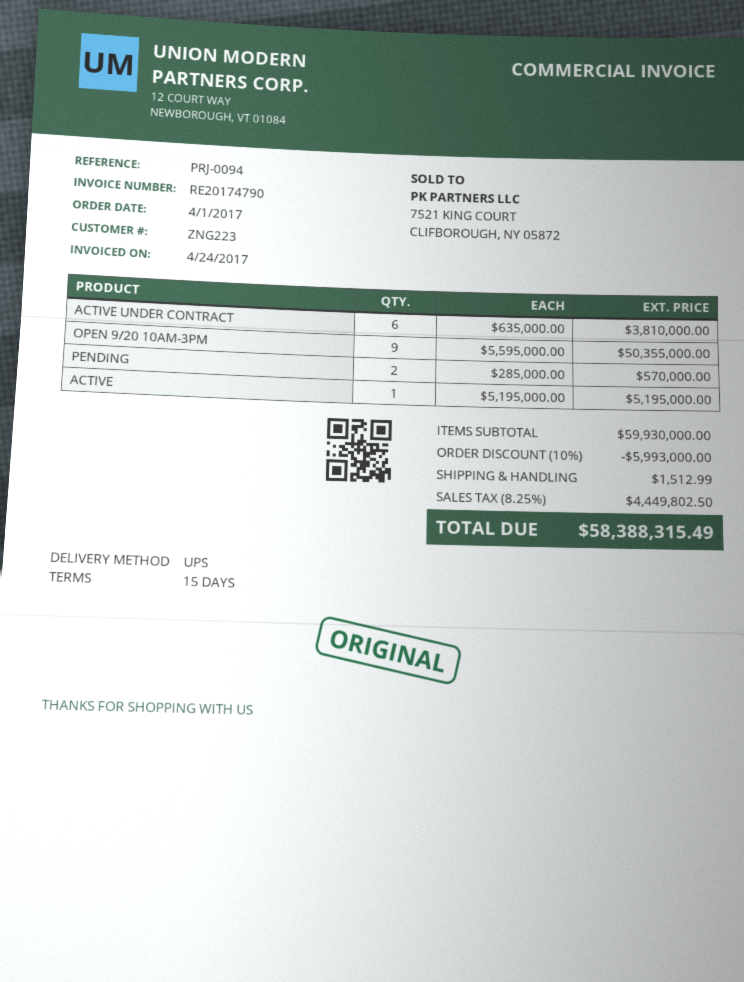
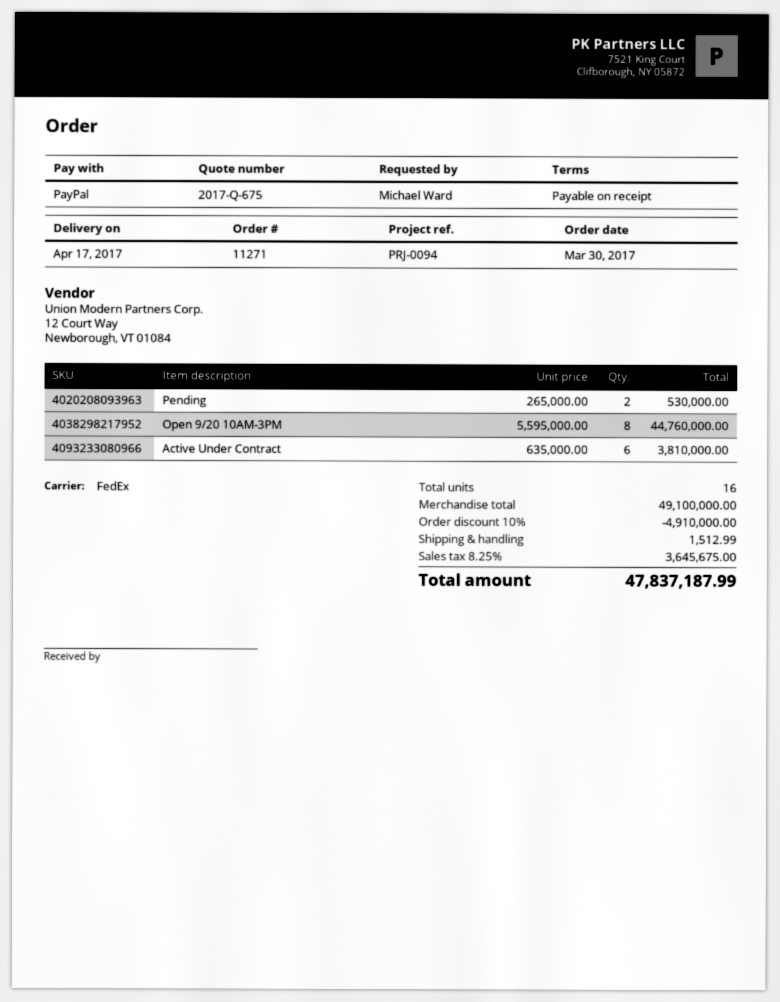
order date: 2017-04-01 -> 2017-03-30
payment terms: 15 days -> on receipt
shipping method: UPS -> FedEx
OPEN 9/20 10AM-3PM: 9 x 5595000.00 = 50355000.00 -> 8 x 5595000.00 = 44760000.00
PENDING: 2 x 285000.00 = 570000.00 -> 2 x 265000.00 = 530000.00
ACTIVE: 1 x 5195000.00 = 5195000.00 -> none
subtotal: 59930000.00 -> 49100000.00
discount: 10% = 5993000.00 -> 10% = 4910000.00
tax: 8.25% = 4449802.50 -> 8.25% = 3645675.00
total: 58388315.49 -> 47837187.99

